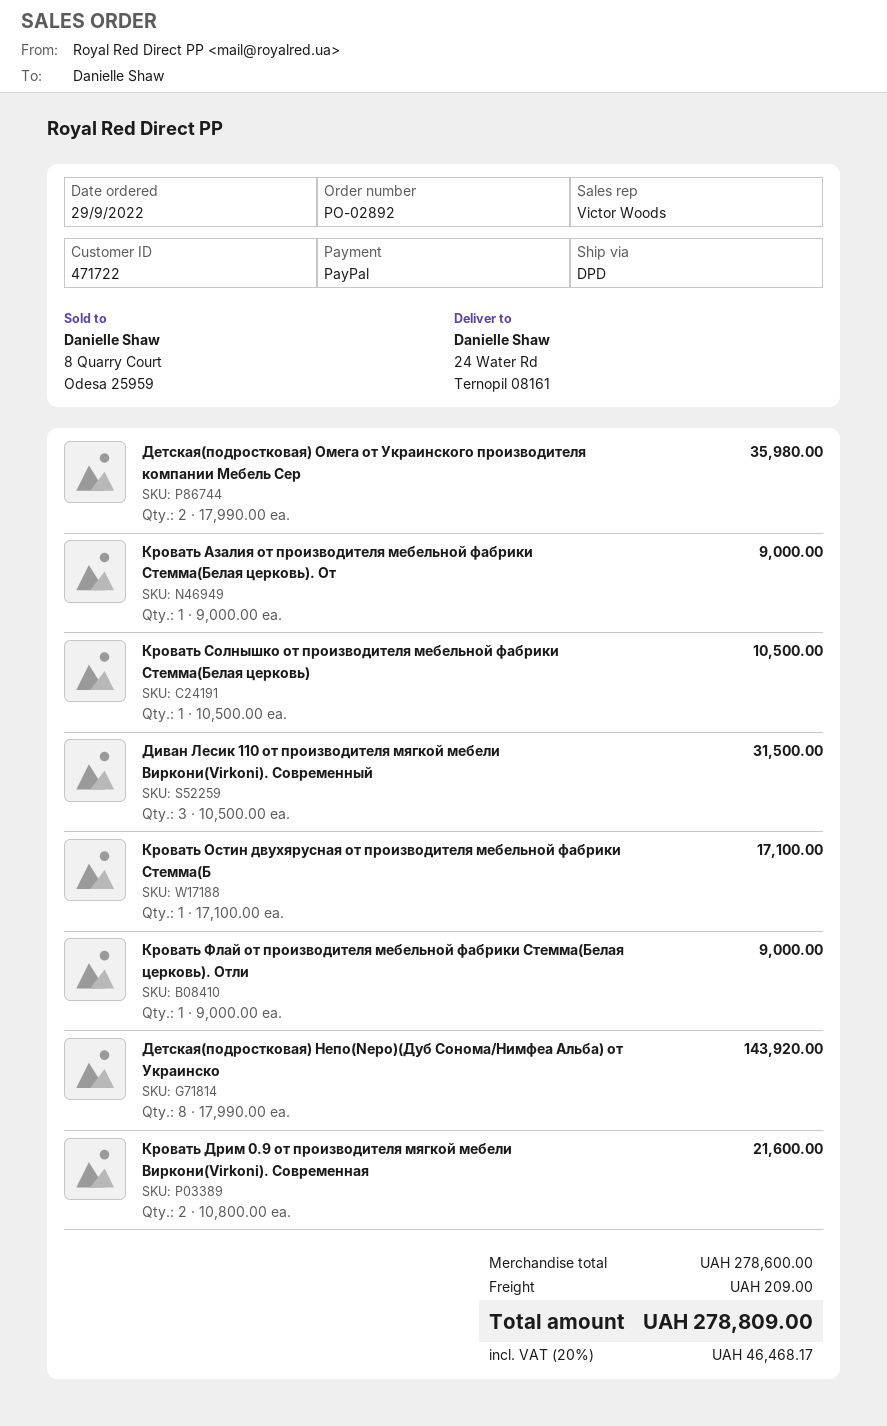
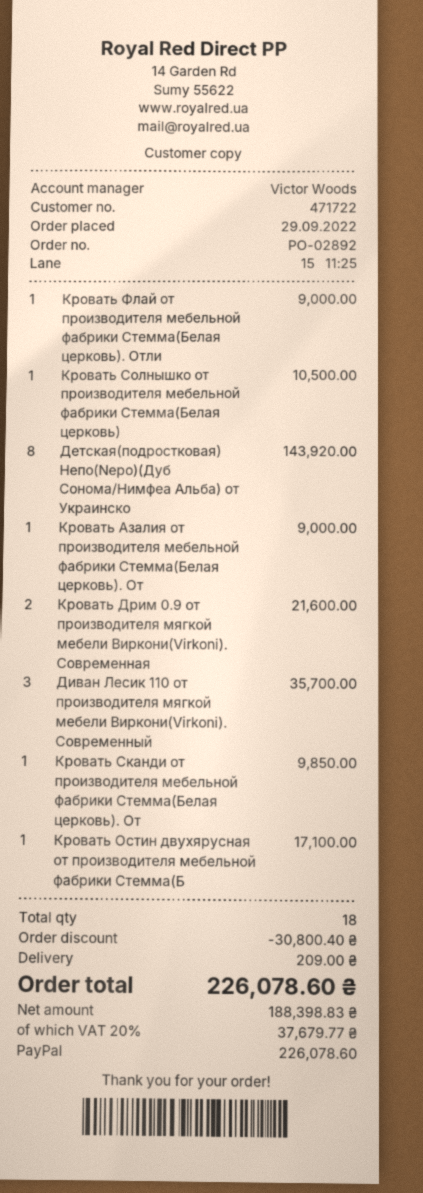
Детская(подростковая) Омега от Украинского производителя компании Мебель Сер: 2 for 35980.00 -> none
Диван Лесик 110 от производителя мягкой мебели Виркони(Virkoni). Современный: 3 for 31500.00 -> 3 for 35700.00
Кровать Сканди от производителя мебельной фабрики Стемма(Белая церковь). От: none -> 1 for 9850.00
discount: none -> 30800.40
tax: 20% = 46468.17 -> 20% = 37679.77
total: 278809.00 -> 226078.60

